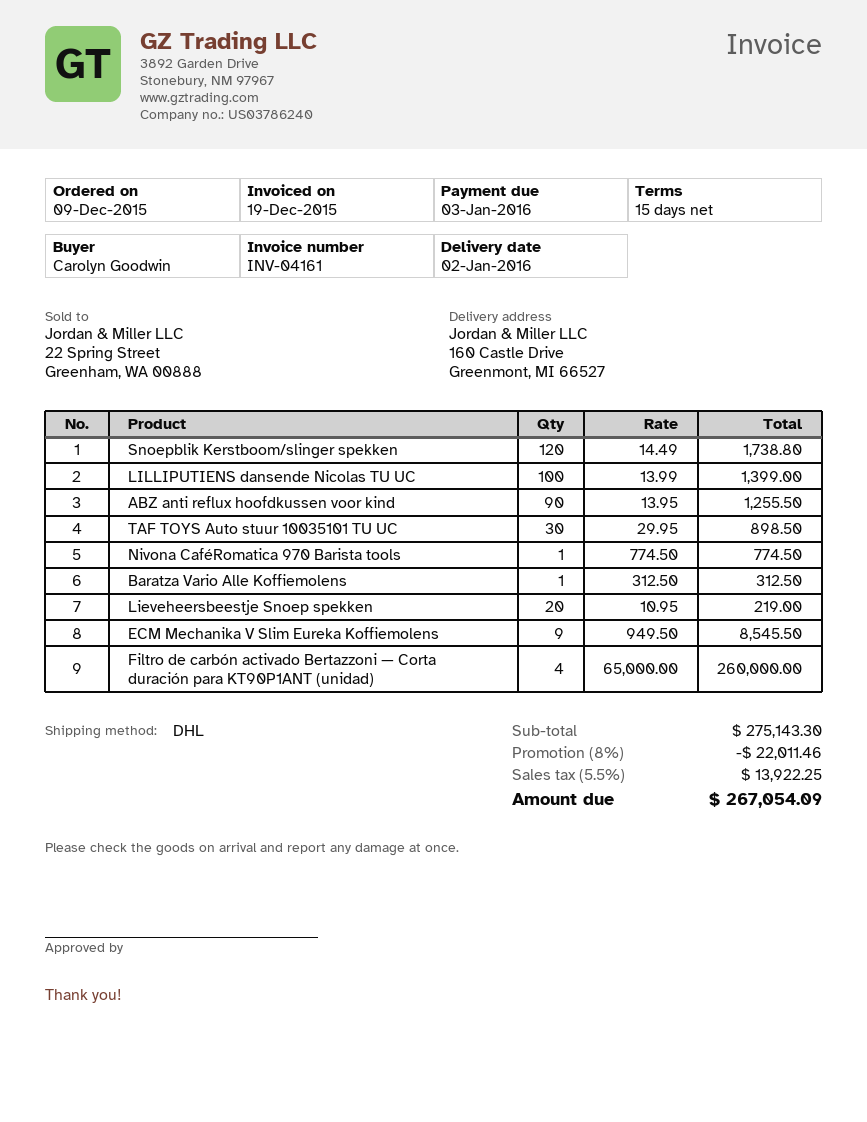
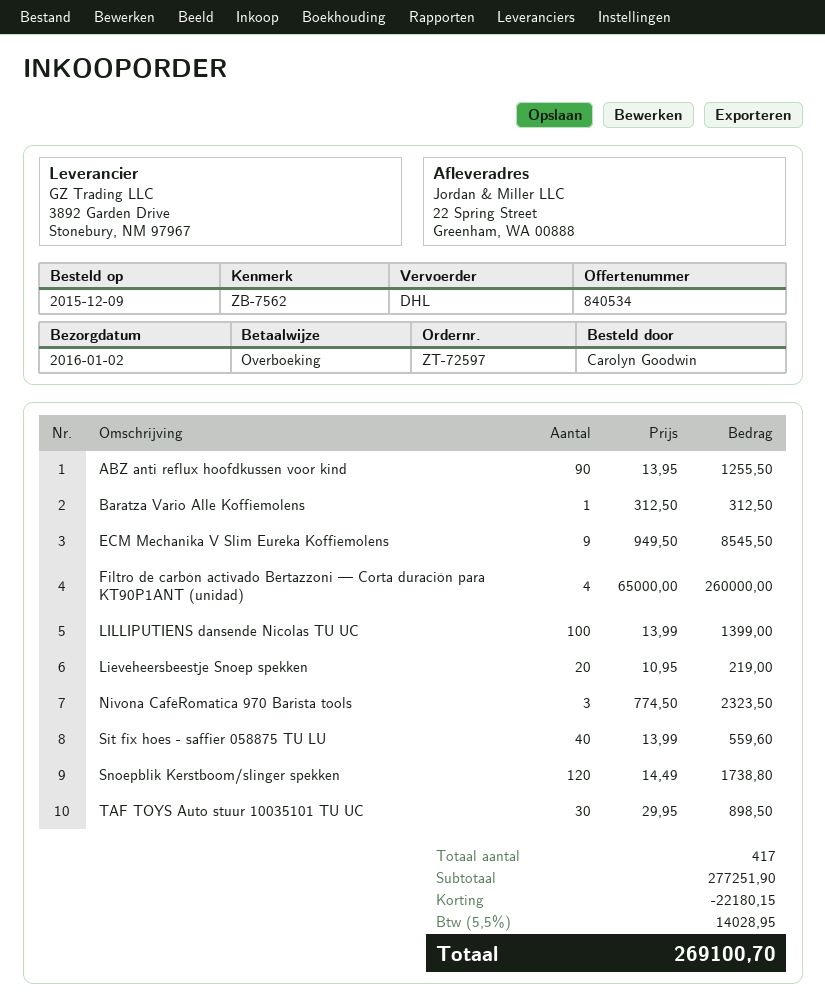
ship to: 160 Castle Drive, Greenmont, MI 66527 -> 22 Spring Street, Greenham, WA 00888
Nivona CaféRomatica 970 Barista tools: 1 x 774.50 = 774.50 -> 3 x 774.50 = 2323.50
Sit fix hoes - saffier 058875 TU LU: none -> 40 x 13.99 = 559.60
subtotal: 275143.30 -> 277251.90
discount: 22011.46 -> 22180.15
tax: 5.5% = 13922.25 -> 5.5% = 14028.95
total: 267054.09 -> 269100.70

